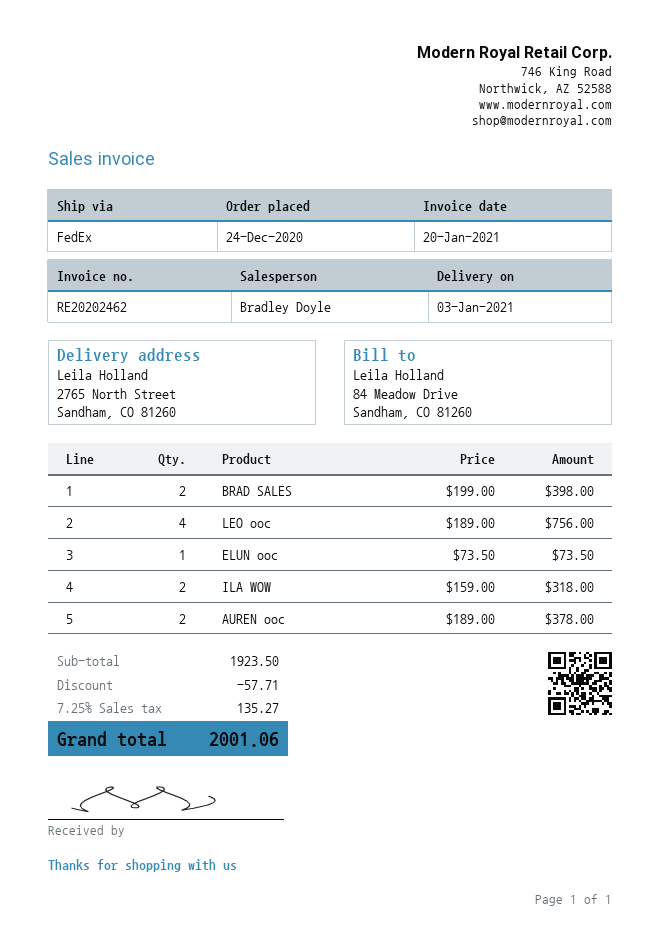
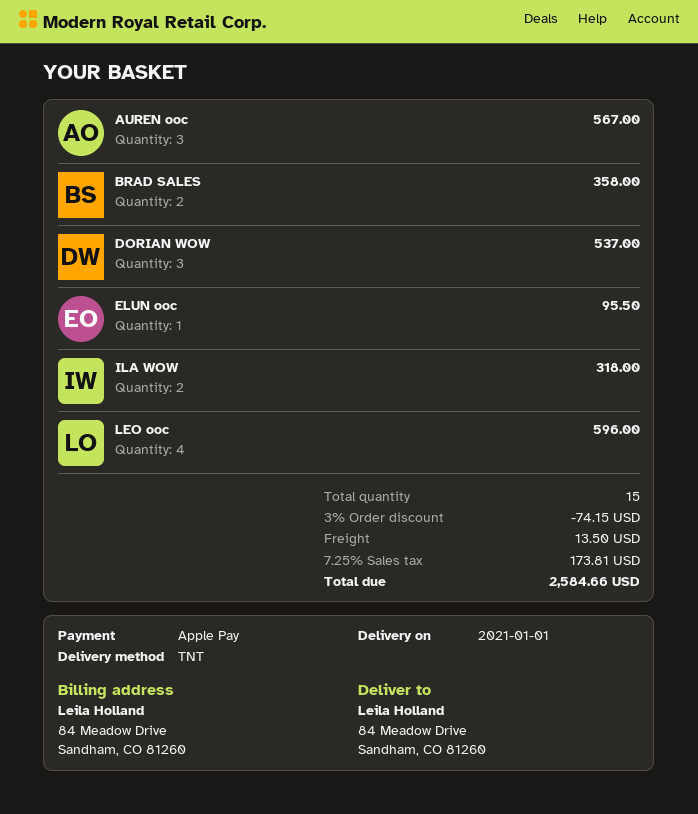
delivery date: 2021-01-03 -> 2021-01-01
shipping method: FedEx -> TNT
ship to: 2765 North Street, Sandham, CO 81260 -> 84 Meadow Drive, Sandham, CO 81260
BRAD SALES: 2 for 398.00 -> 2 for 358.00
LEO ooc: 4 for 756.00 -> 4 for 596.00
ELUN ooc: 1 for 73.50 -> 1 for 95.50
AUREN ooc: 2 for 378.00 -> 3 for 567.00
DORIAN WOW: none -> 3 for 537.00
discount: 57.71 -> 74.15
shipping: none -> 13.50
tax: 7.25% = 135.27 -> 7.25% = 173.81
total: 2001.06 -> 2584.66

